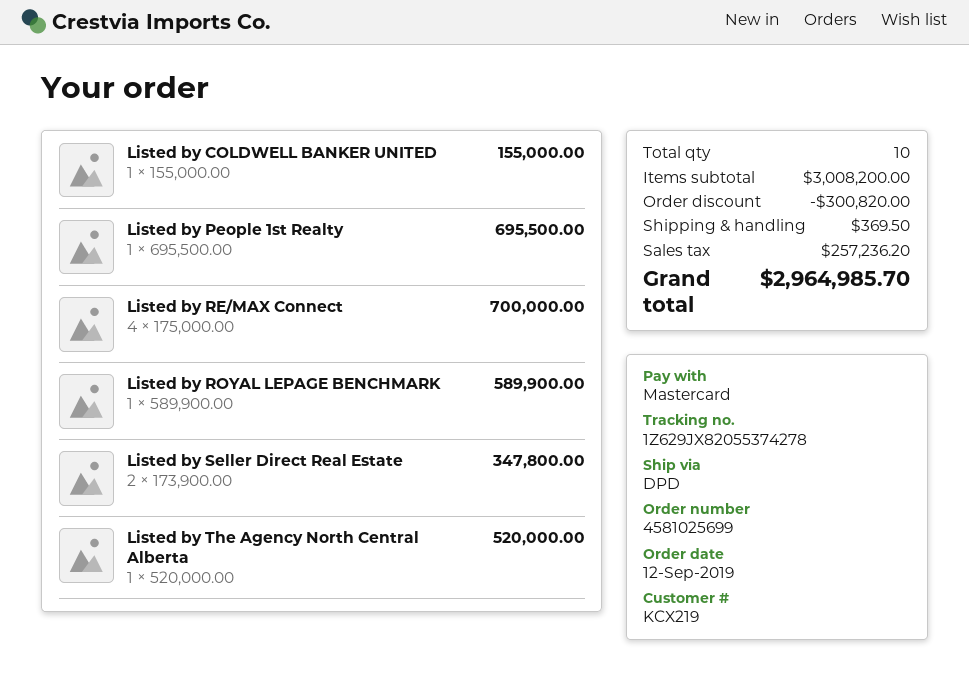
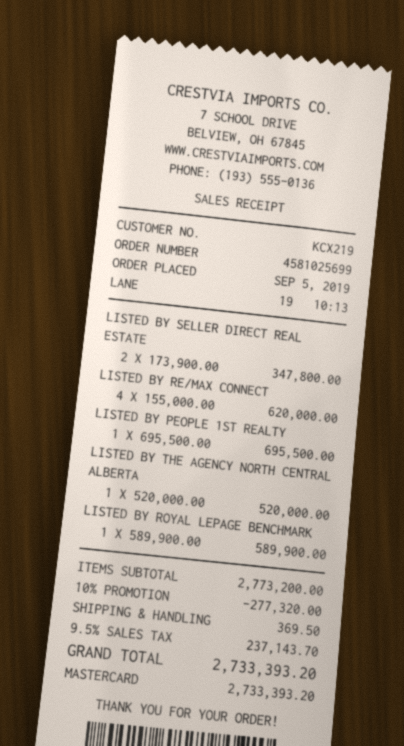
order date: 2019-09-12 -> 2019-09-05
Listed by COLDWELL BANKER UNITED: 1 x 155000.00 = 155000.00 -> none
Listed by RE/MAX Connect: 4 x 175000.00 = 700000.00 -> 4 x 155000.00 = 620000.00
subtotal: 3008200.00 -> 2773200.00
discount: 300820.00 -> 277320.00
tax: 257236.20 -> 237143.70
total: 2964985.70 -> 2733393.20

